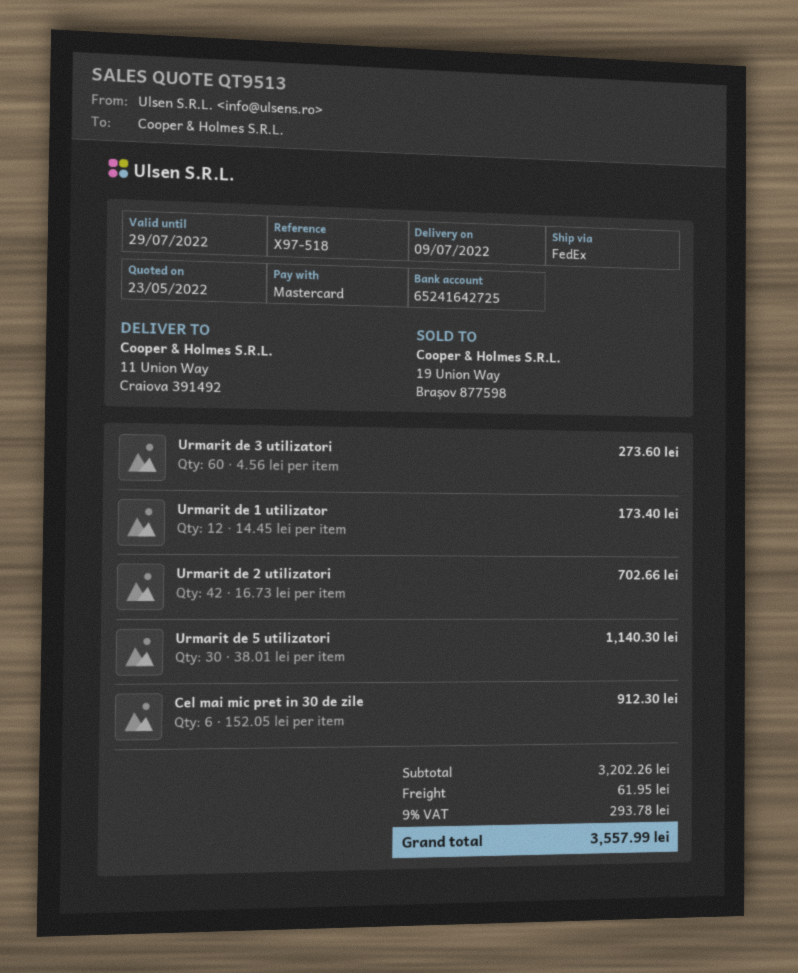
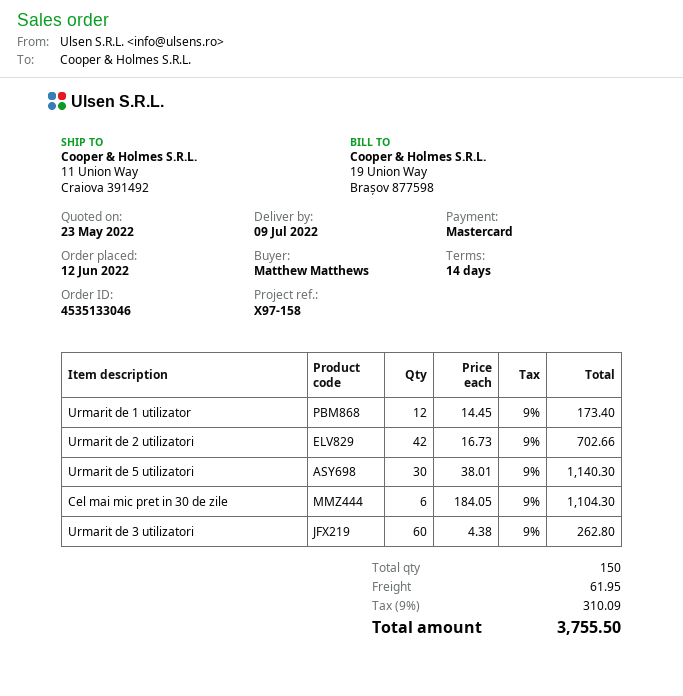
reference: X97-518 -> X97-158
Urmarit de 3 utilizatori: 60 x 4.56 = 273.60 -> 60 x 4.38 = 262.80
Cel mai mic pret in 30 de zile: 6 x 152.05 = 912.30 -> 6 x 184.05 = 1104.30
tax: 9% = 293.78 -> 9% = 310.09
total: 3557.99 -> 3755.50

